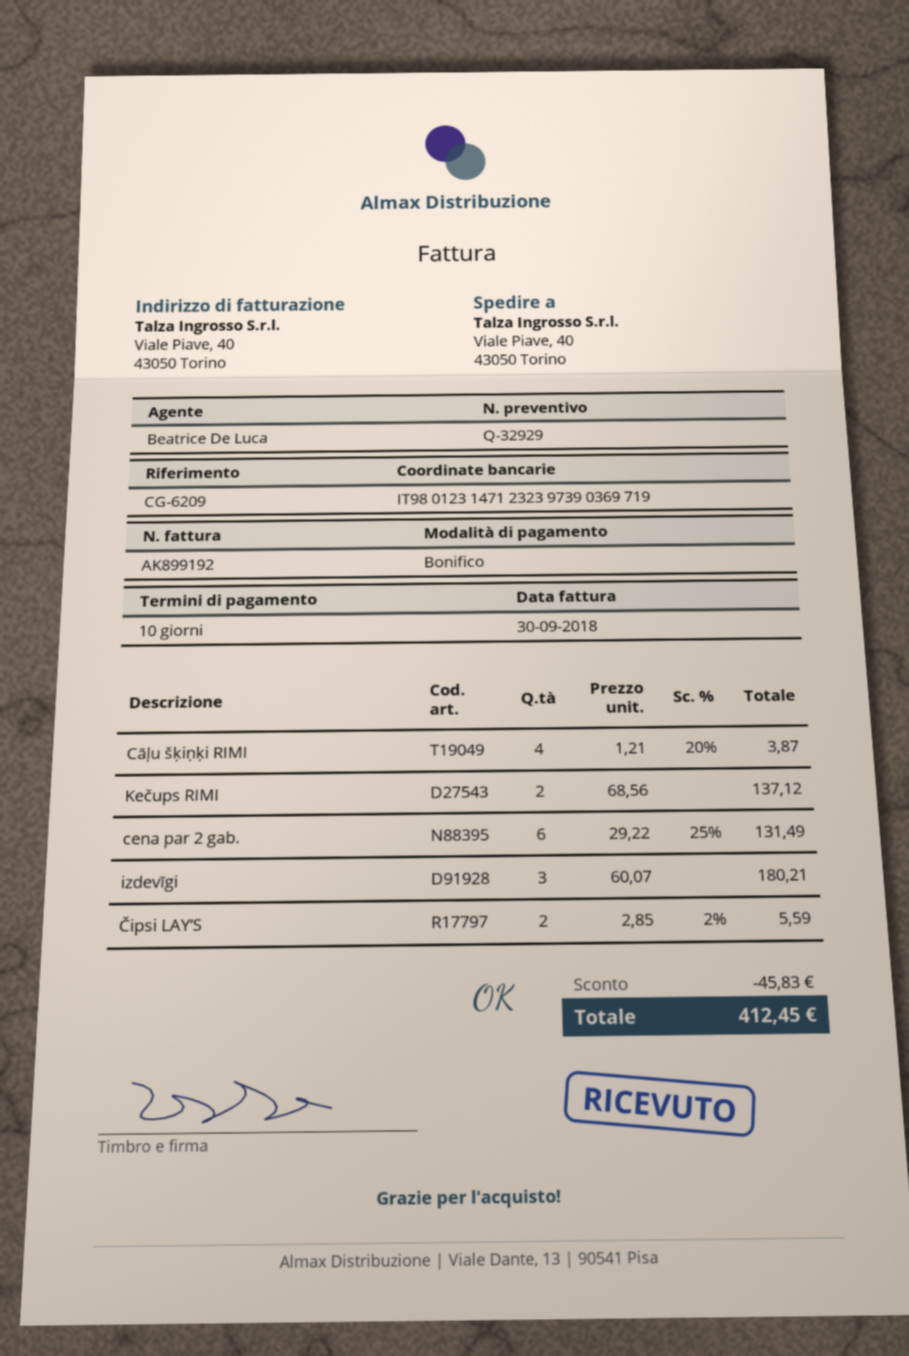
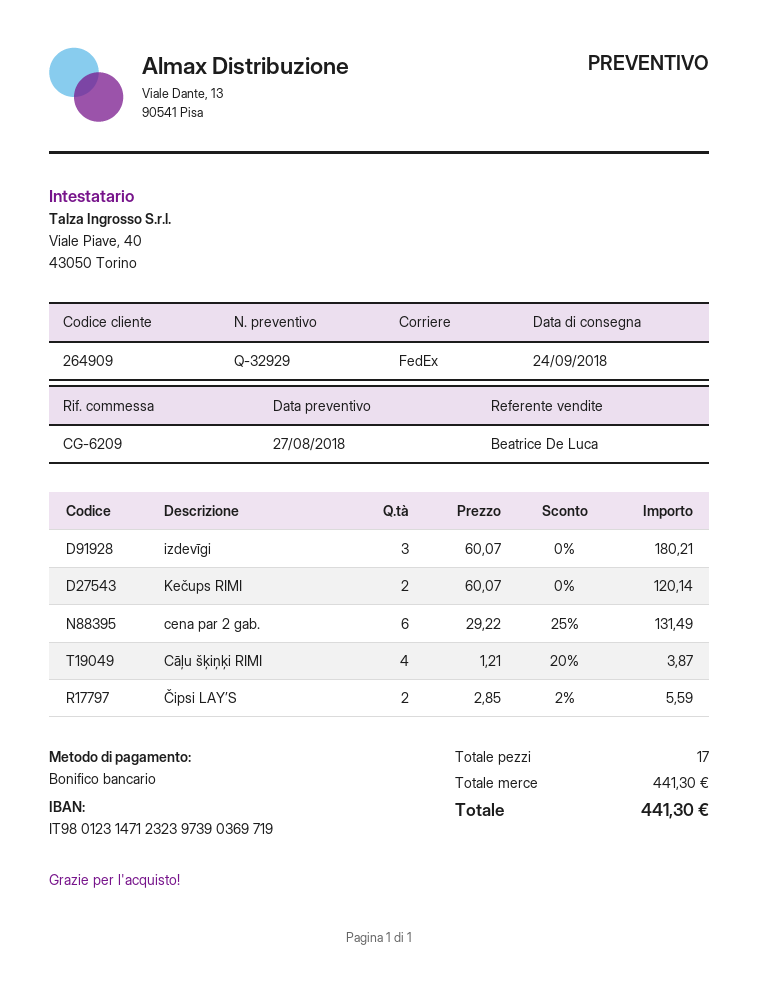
Kečups RIMI: 2 x 68.56 = 137.12 -> 2 x 60.07 = 120.14
discount: 45.83 -> none
total: 412.45 -> 441.30

